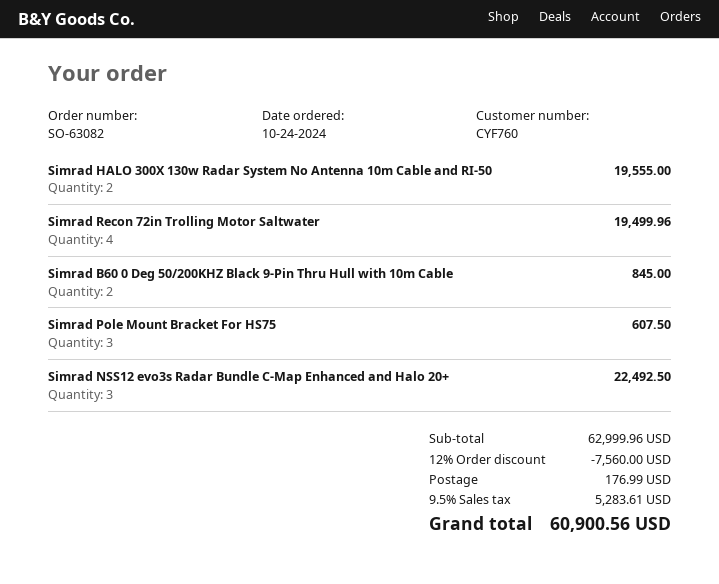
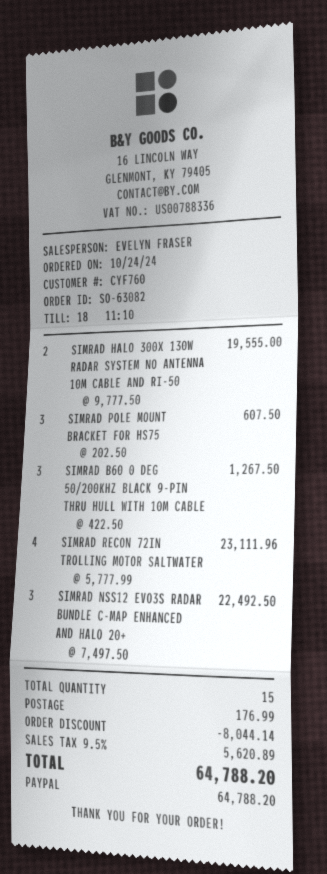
Simrad Recon 72in Trolling Motor Saltwater: 4 for 19499.96 -> 4 for 23111.96
Simrad B60 0 Deg 50/200KHZ Black 9-Pin Thru Hull with 10m Cable: 2 for 845.00 -> 3 for 1267.50
discount: 7560.00 -> 8044.14
tax: 9.5% = 5283.61 -> 9.5% = 5620.89
total: 60900.56 -> 64788.20

